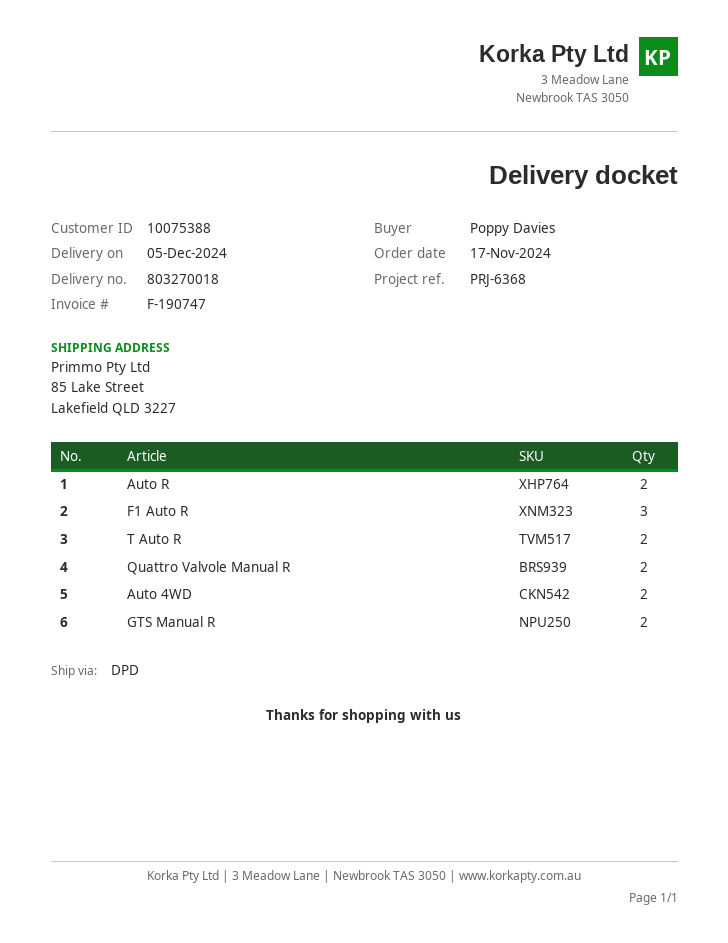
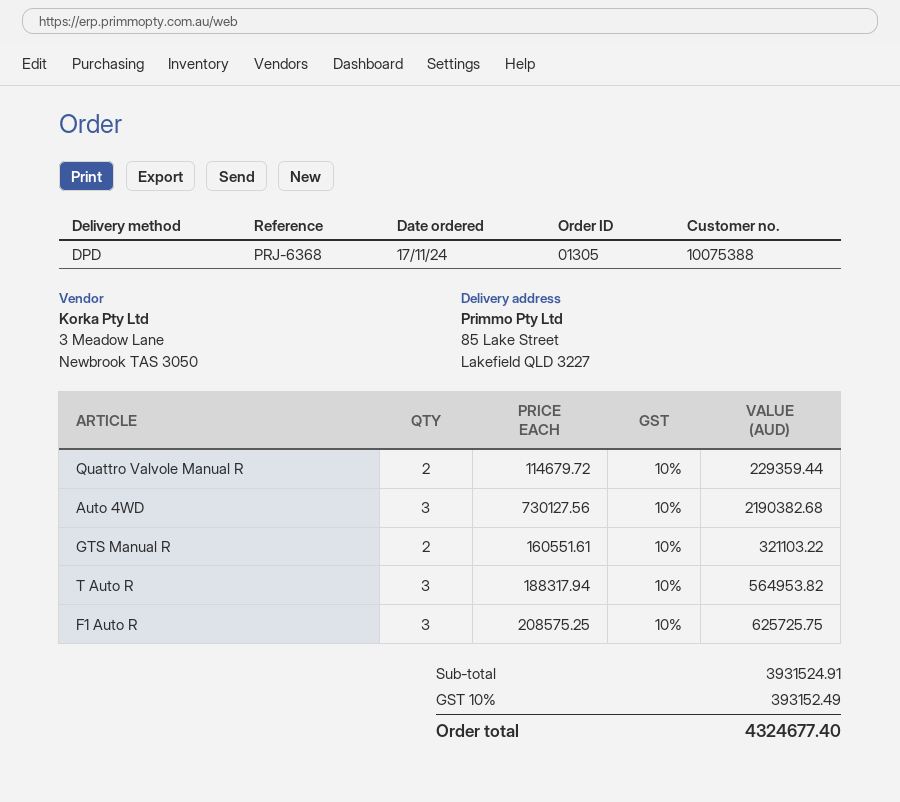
Auto R: 2 -> none
T Auto R: 2 -> 3
Auto 4WD: 2 -> 3

